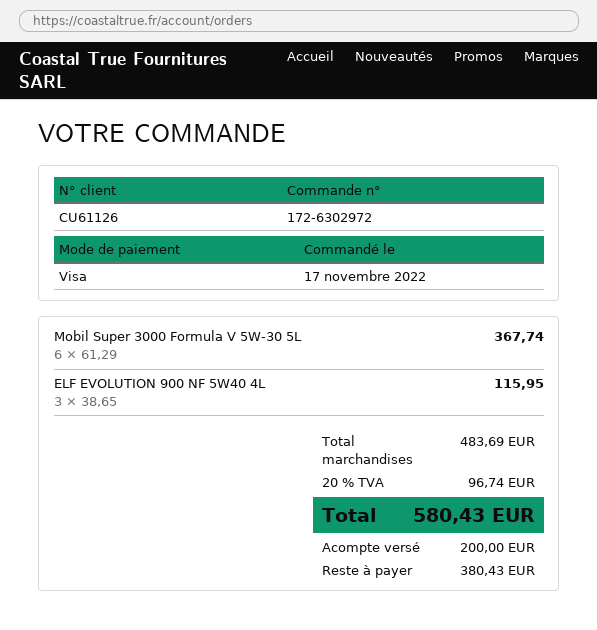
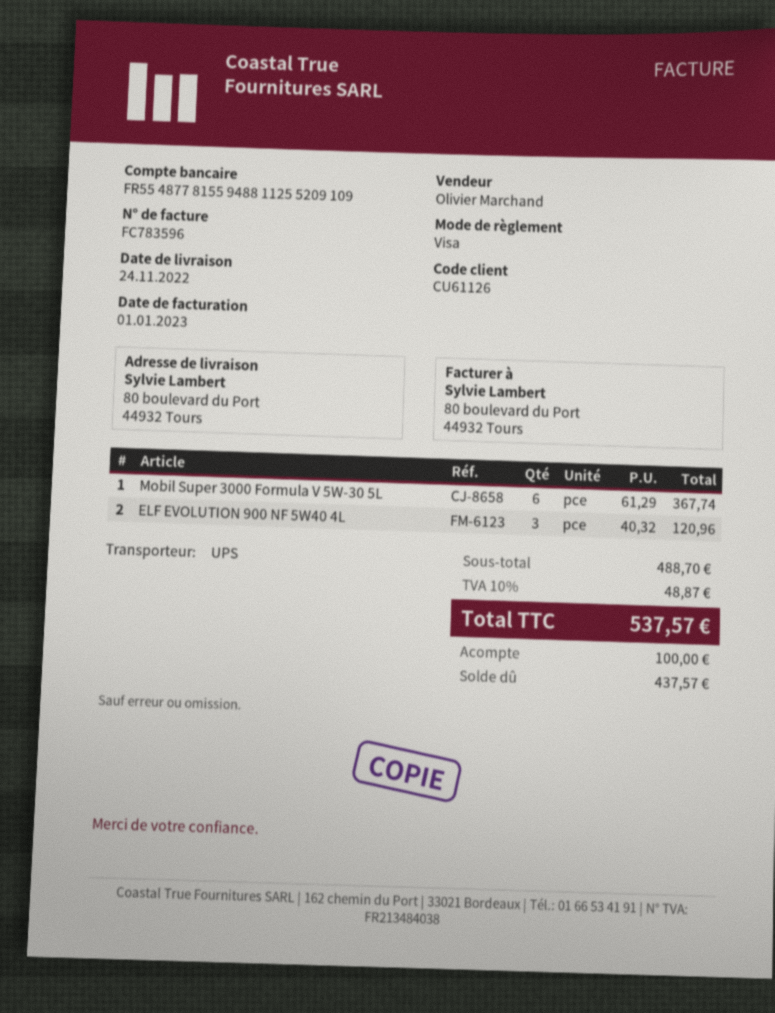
ELF EVOLUTION 900 NF 5W40 4L: 3 x 38.65 = 115.95 -> 3 x 40.32 = 120.96
subtotal: 483.69 -> 488.70
tax: 20% = 96.74 -> 10% = 48.87
total: 580.43 -> 537.57
deposit: 200.00 -> 100.00
balance: 380.43 -> 437.57

